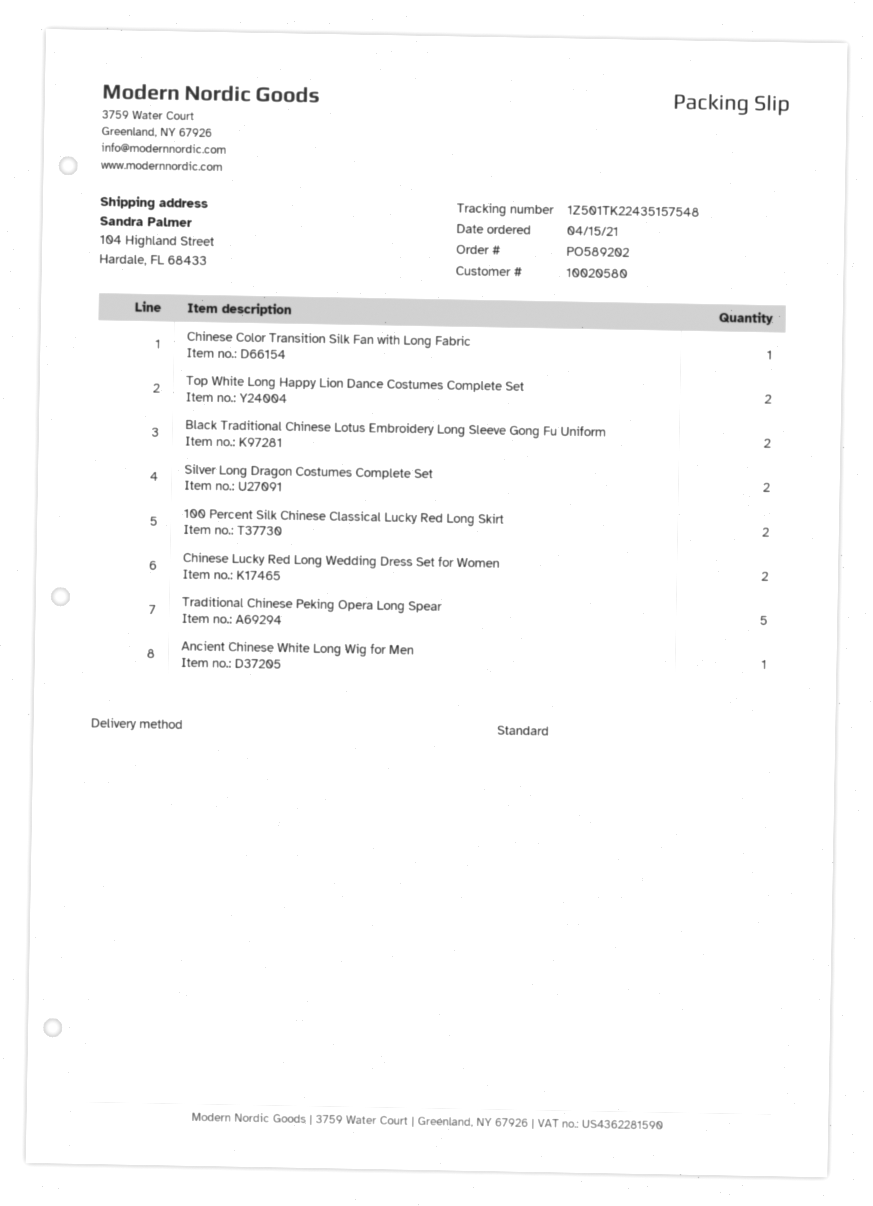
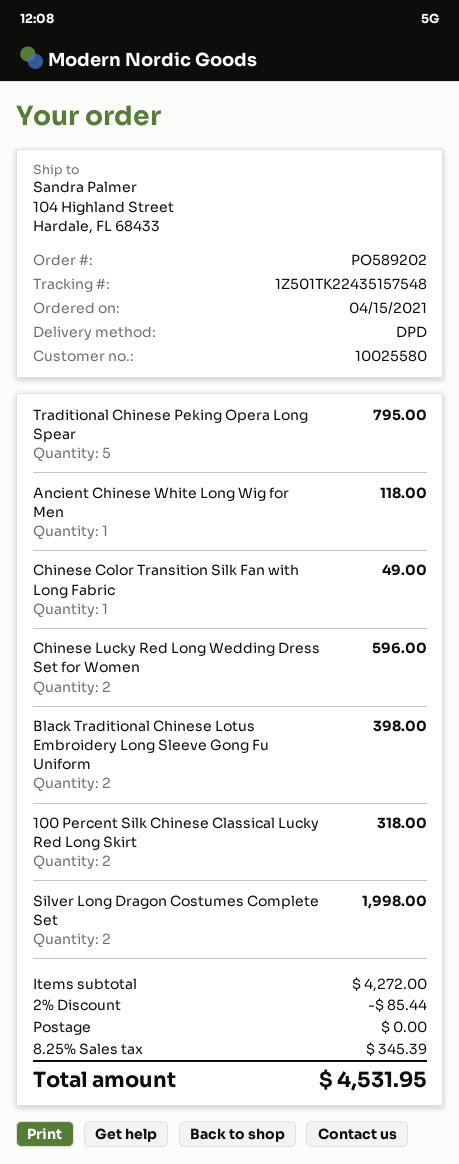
customer number: 10020580 -> 10025580
shipping method: standard -> DPD
Top White Long Happy Lion Dance Costumes Complete Set: 2 -> none

